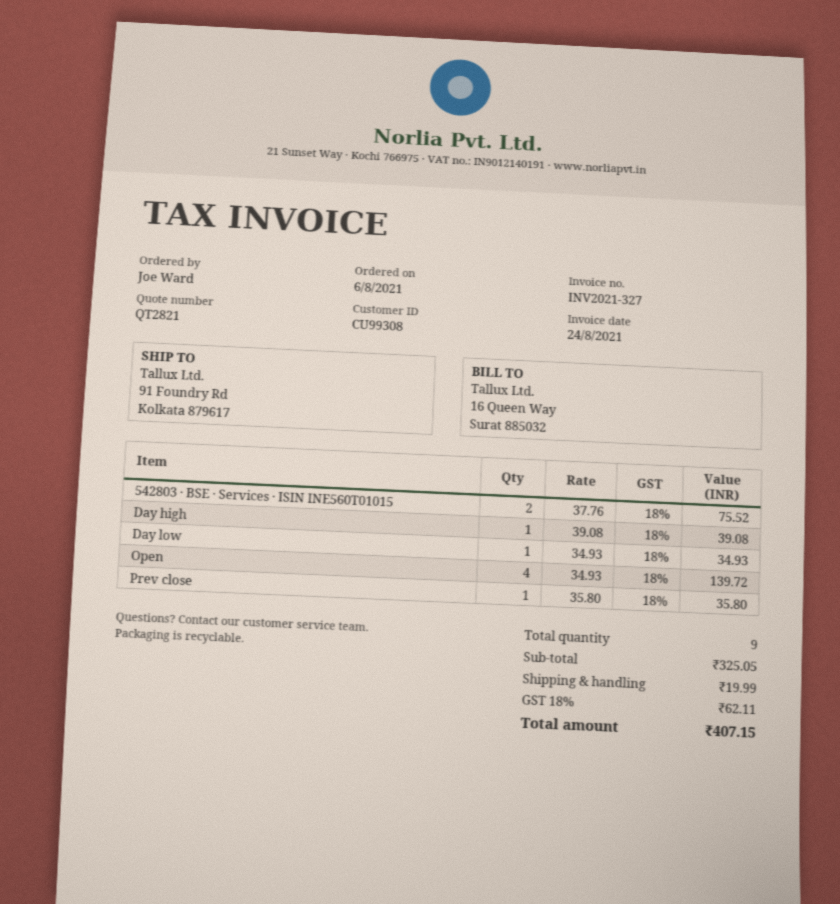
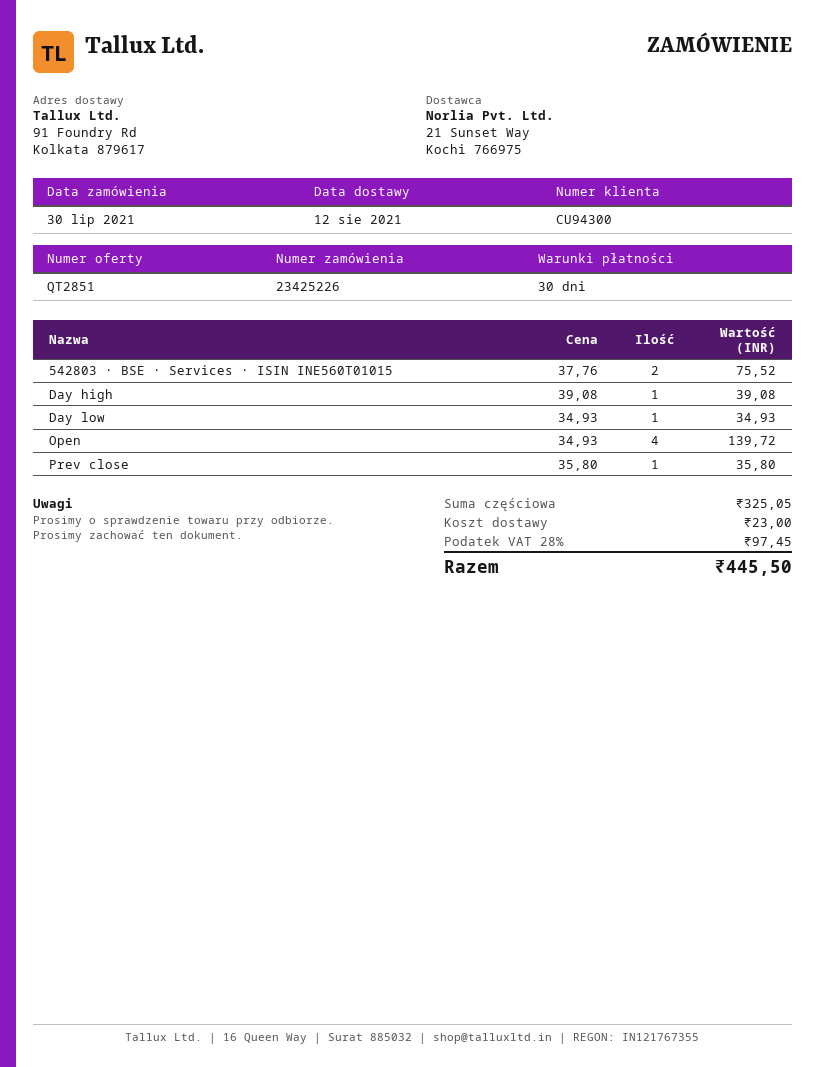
quote number: QT2821 -> QT2851
order date: 2021-08-06 -> 2021-07-30
customer number: CU99308 -> CU94300
shipping: 19.99 -> 23.00
tax: 18% = 62.11 -> 28% = 97.45
total: 407.15 -> 445.50

